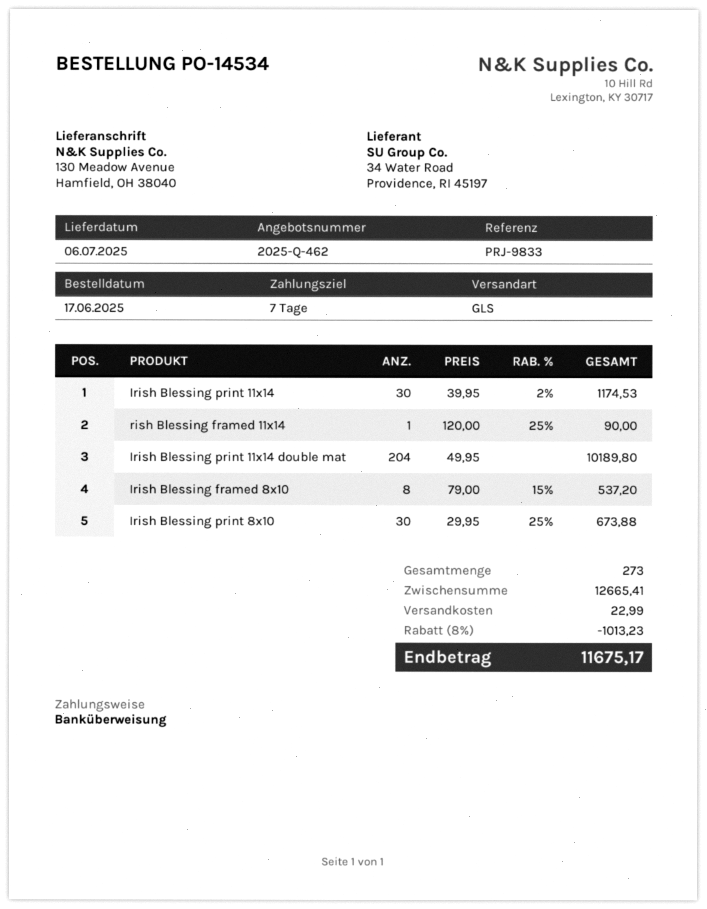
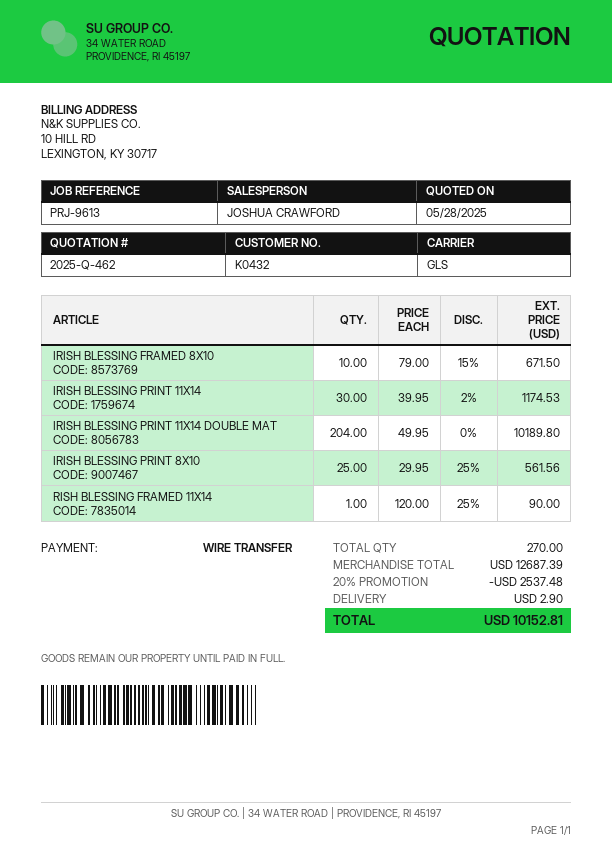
reference: PRJ-9833 -> PRJ-9613
Irish Blessing framed 8x10: 8 x 79.00 - 15% = 537.20 -> 10 x 79.00 - 15% = 671.50
Irish Blessing print 8x10: 30 x 29.95 - 25% = 673.88 -> 25 x 29.95 - 25% = 561.56
total quantity: 273 -> 270
subtotal: 12665.41 -> 12687.39
discount: 8% = 1013.23 -> 20% = 2537.48
shipping: 22.99 -> 2.90
total: 11675.17 -> 10152.81

